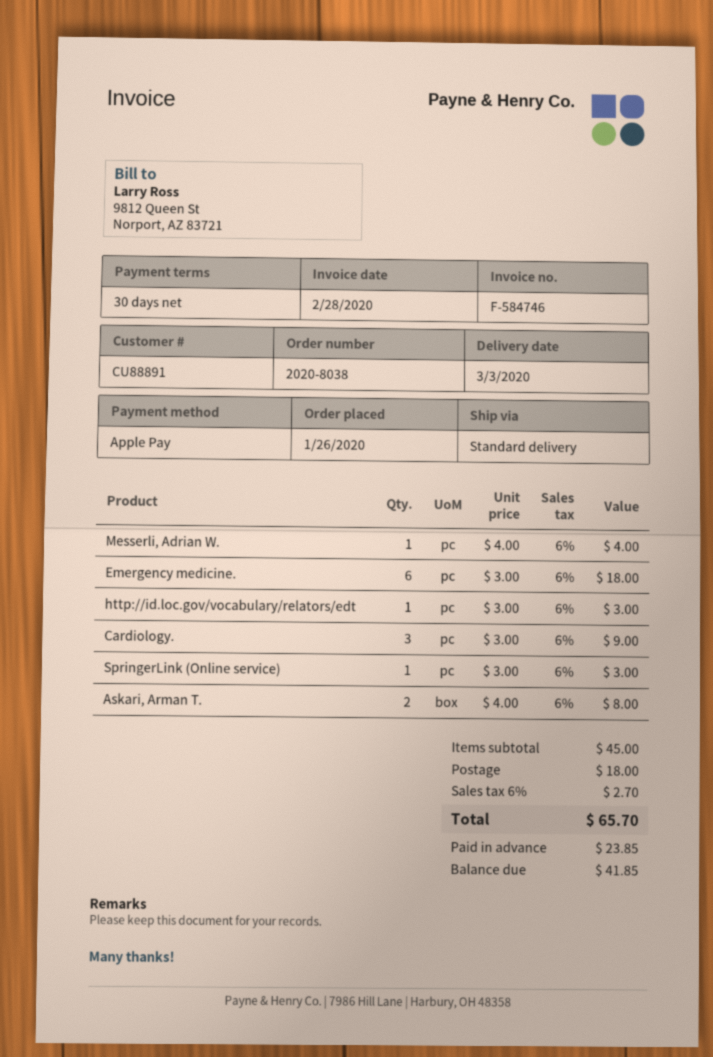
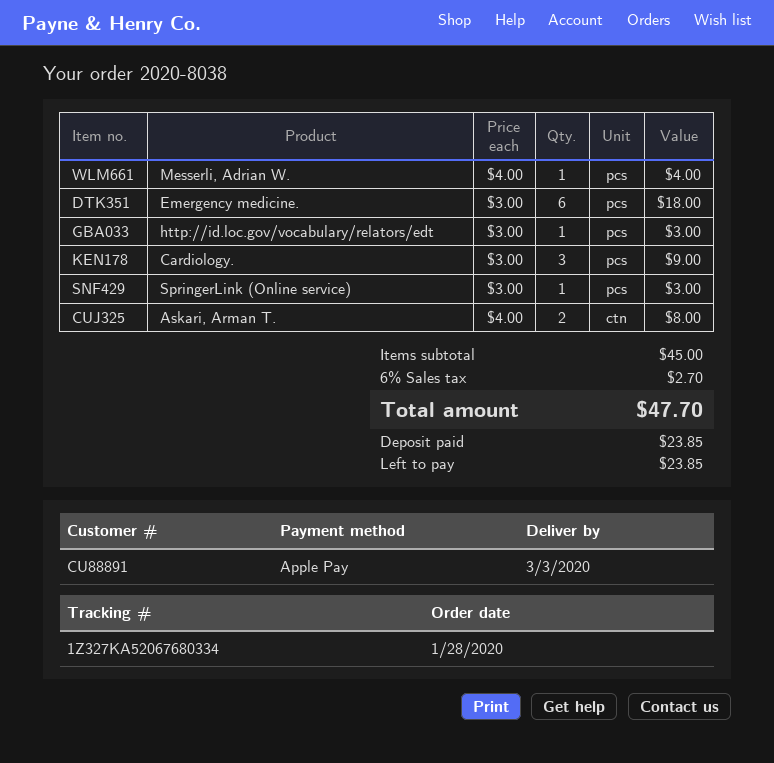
order date: 2020-01-26 -> 2020-01-28
shipping: 18.00 -> none
total: 65.70 -> 47.70
balance: 41.85 -> 23.85

